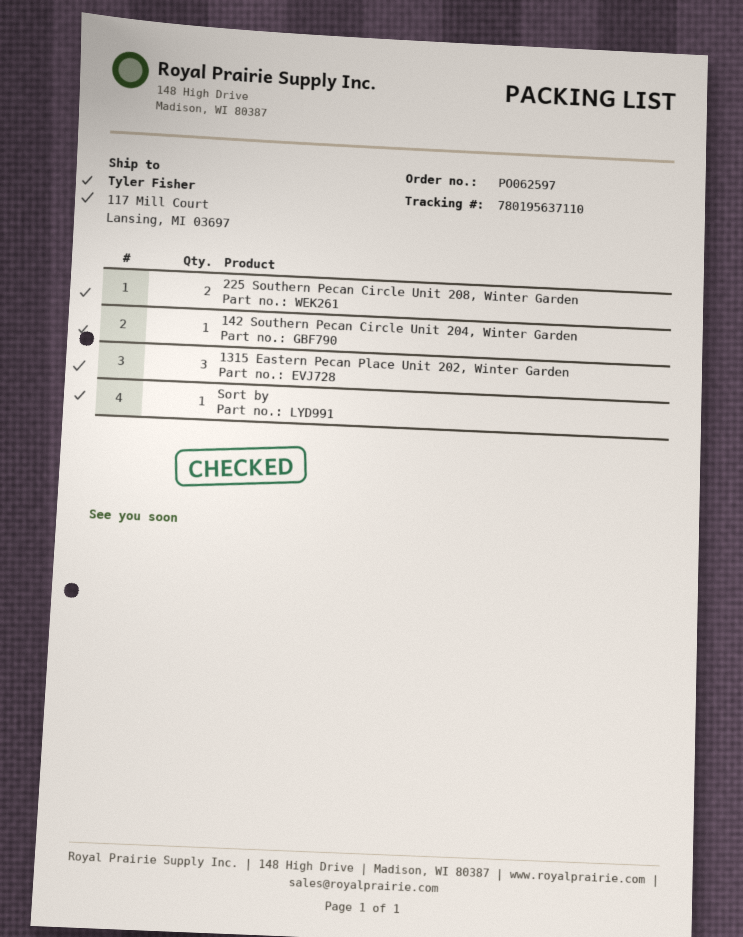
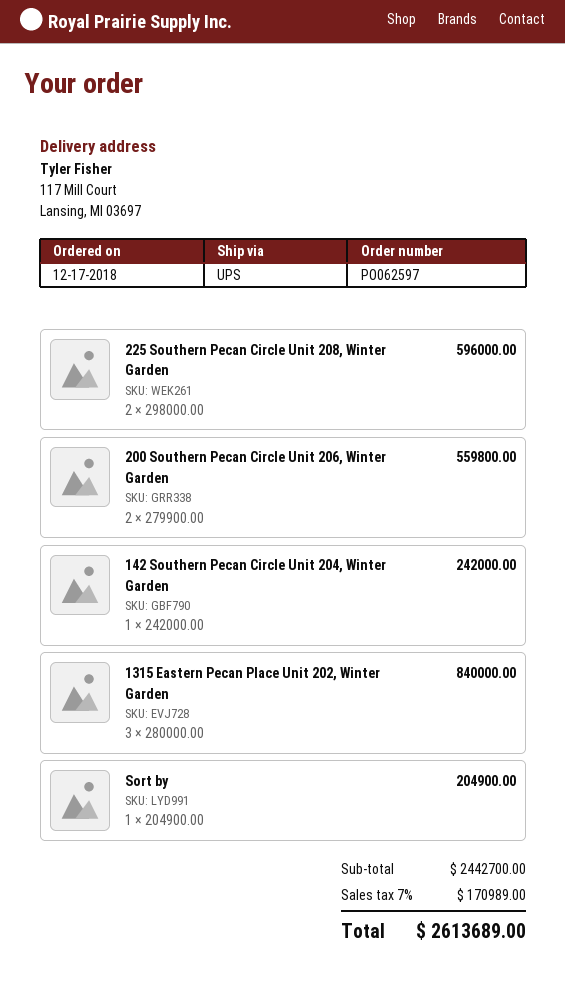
200 Southern Pecan Circle Unit 206, Winter Garden: none -> 2

